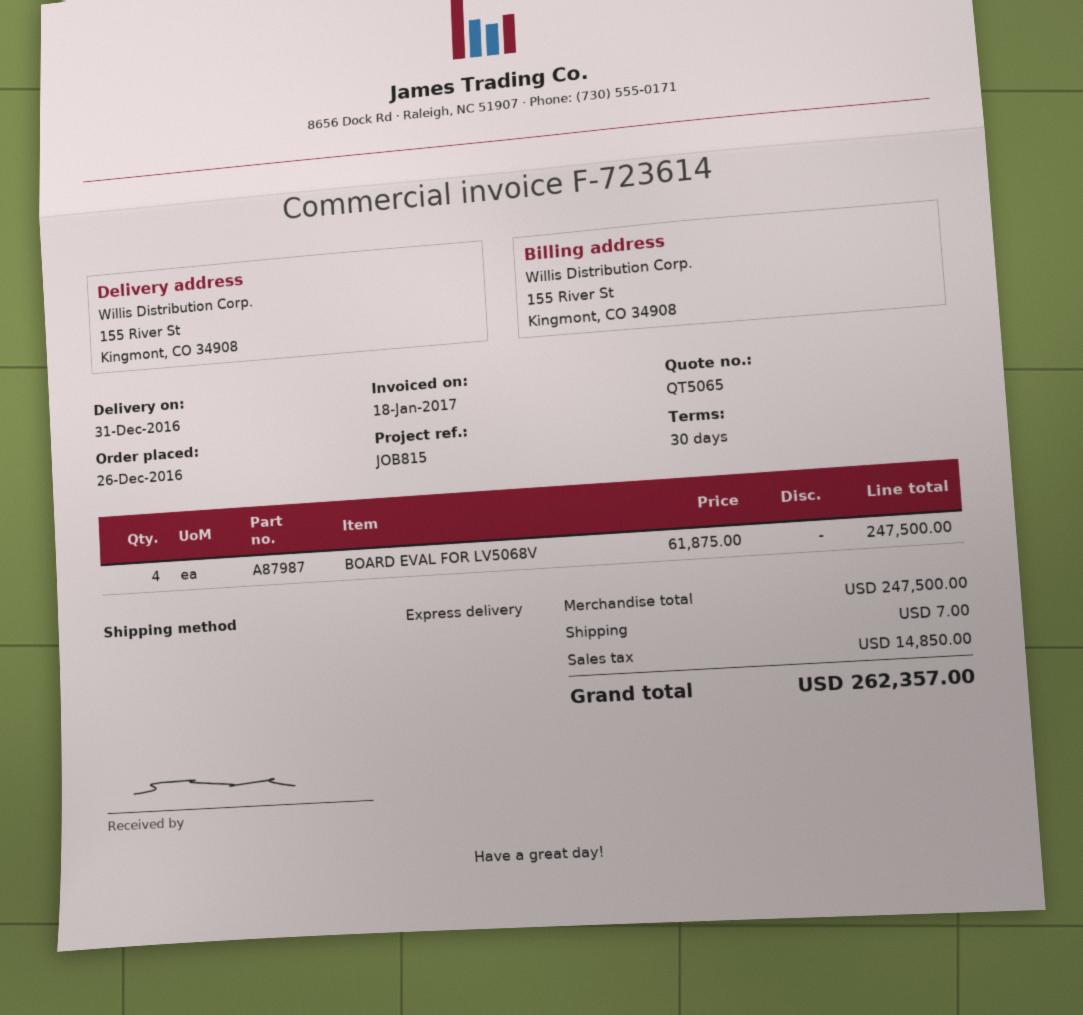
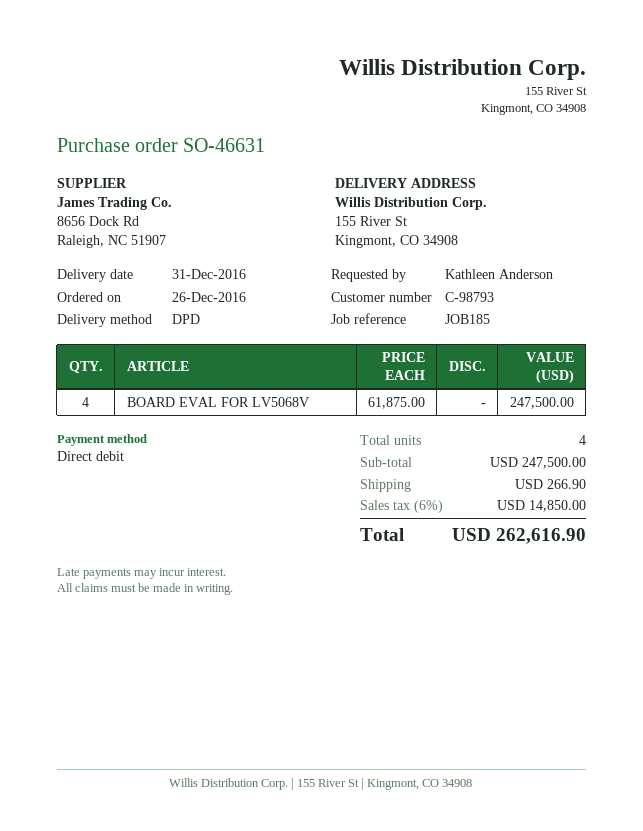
reference: JOB815 -> JOB185
shipping method: express -> DPD
shipping: 7.00 -> 266.90
total: 262357.00 -> 262616.90

